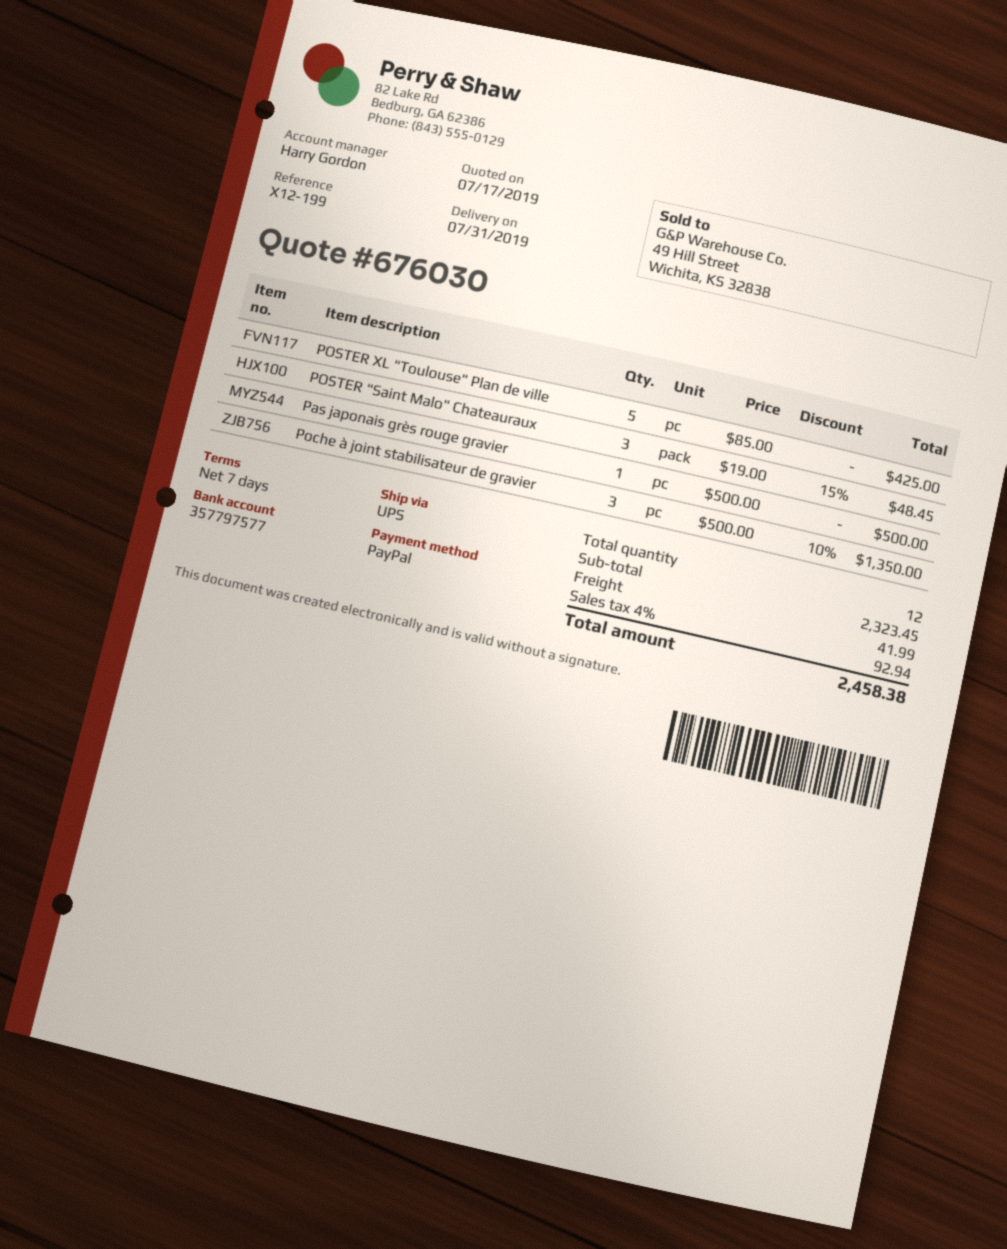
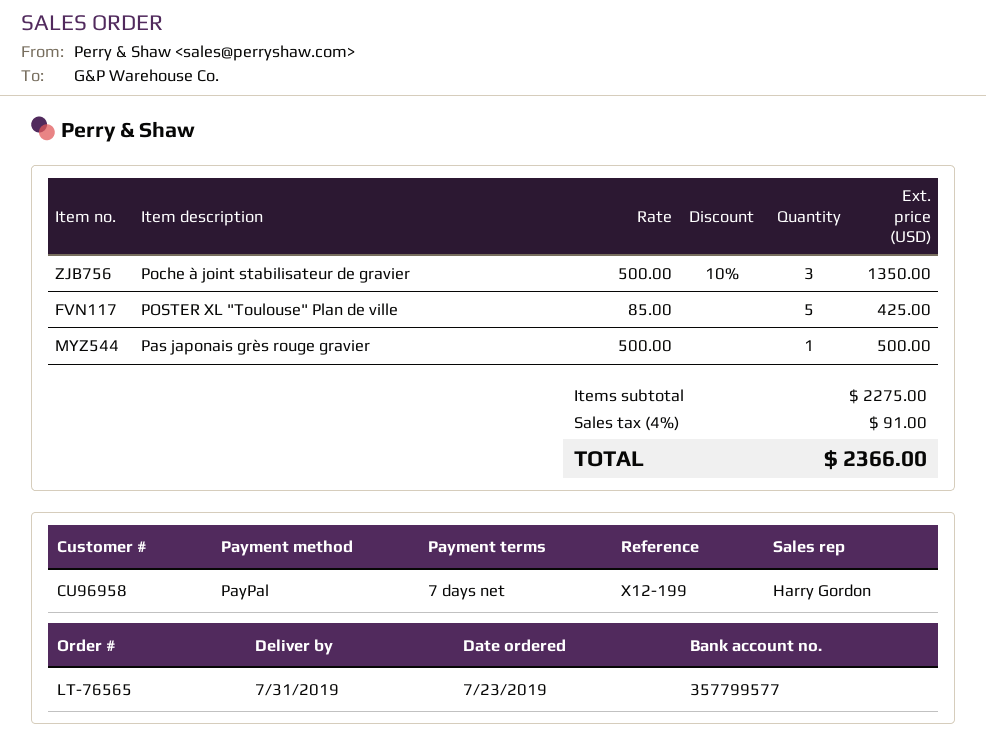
bank account: 357797577 -> 357799577
POSTER "Saint Malo" Chateauraux: 3 x 19.00 - 15% = 48.45 -> none
subtotal: 2323.45 -> 2275.00
shipping: 41.99 -> none
tax: 4% = 92.94 -> 4% = 91.00
total: 2458.38 -> 2366.00

